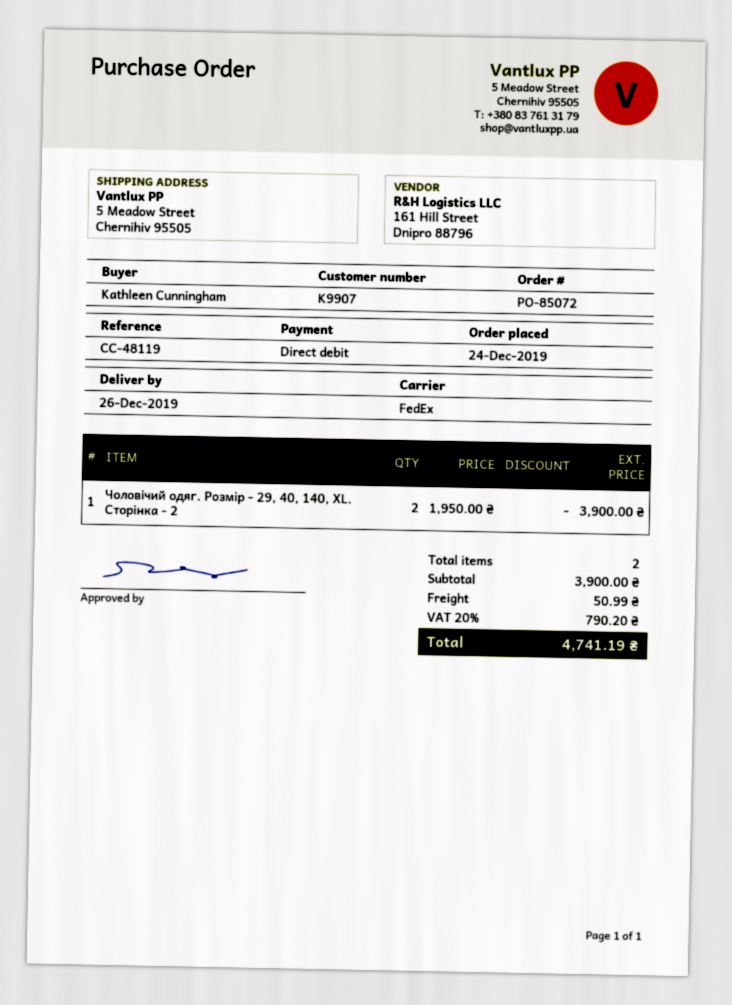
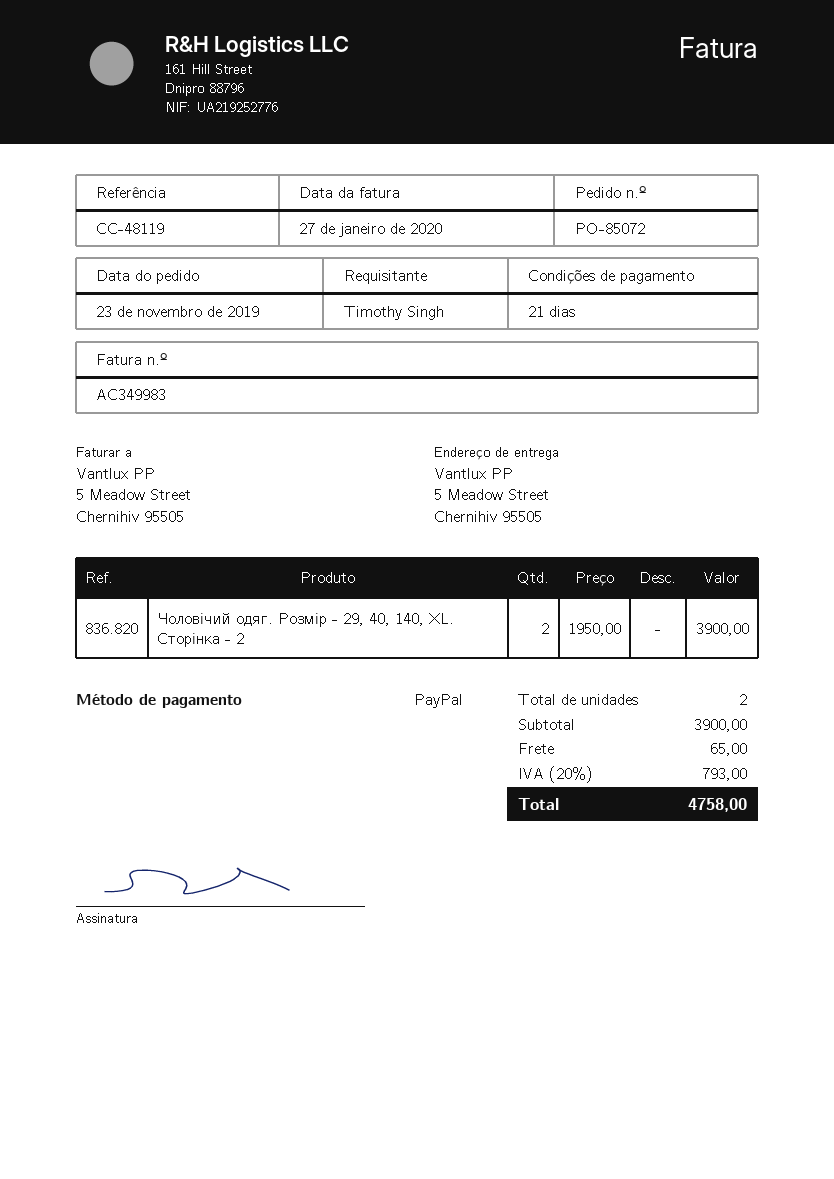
order date: 2019-12-24 -> 2019-11-23
ordered by: Kathleen Cunningham -> Timothy Singh
payment method: direct debit -> PayPal
shipping: 50.99 -> 65.00
tax: 20% = 790.20 -> 20% = 793.00
total: 4741.19 -> 4758.00

